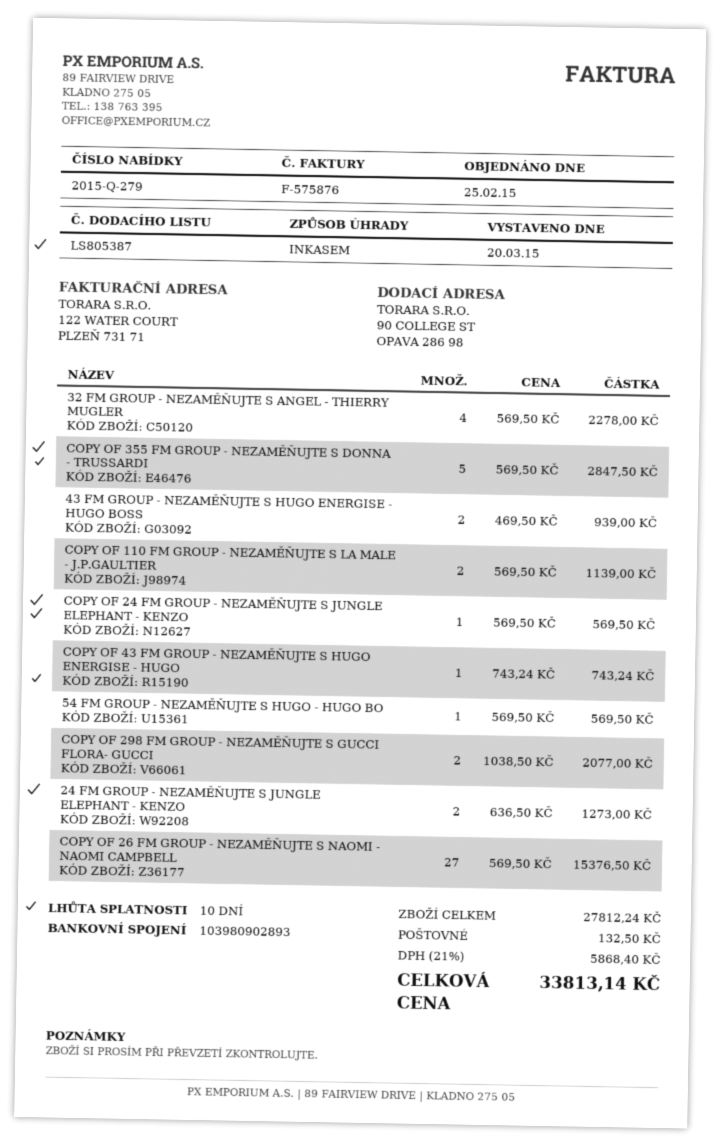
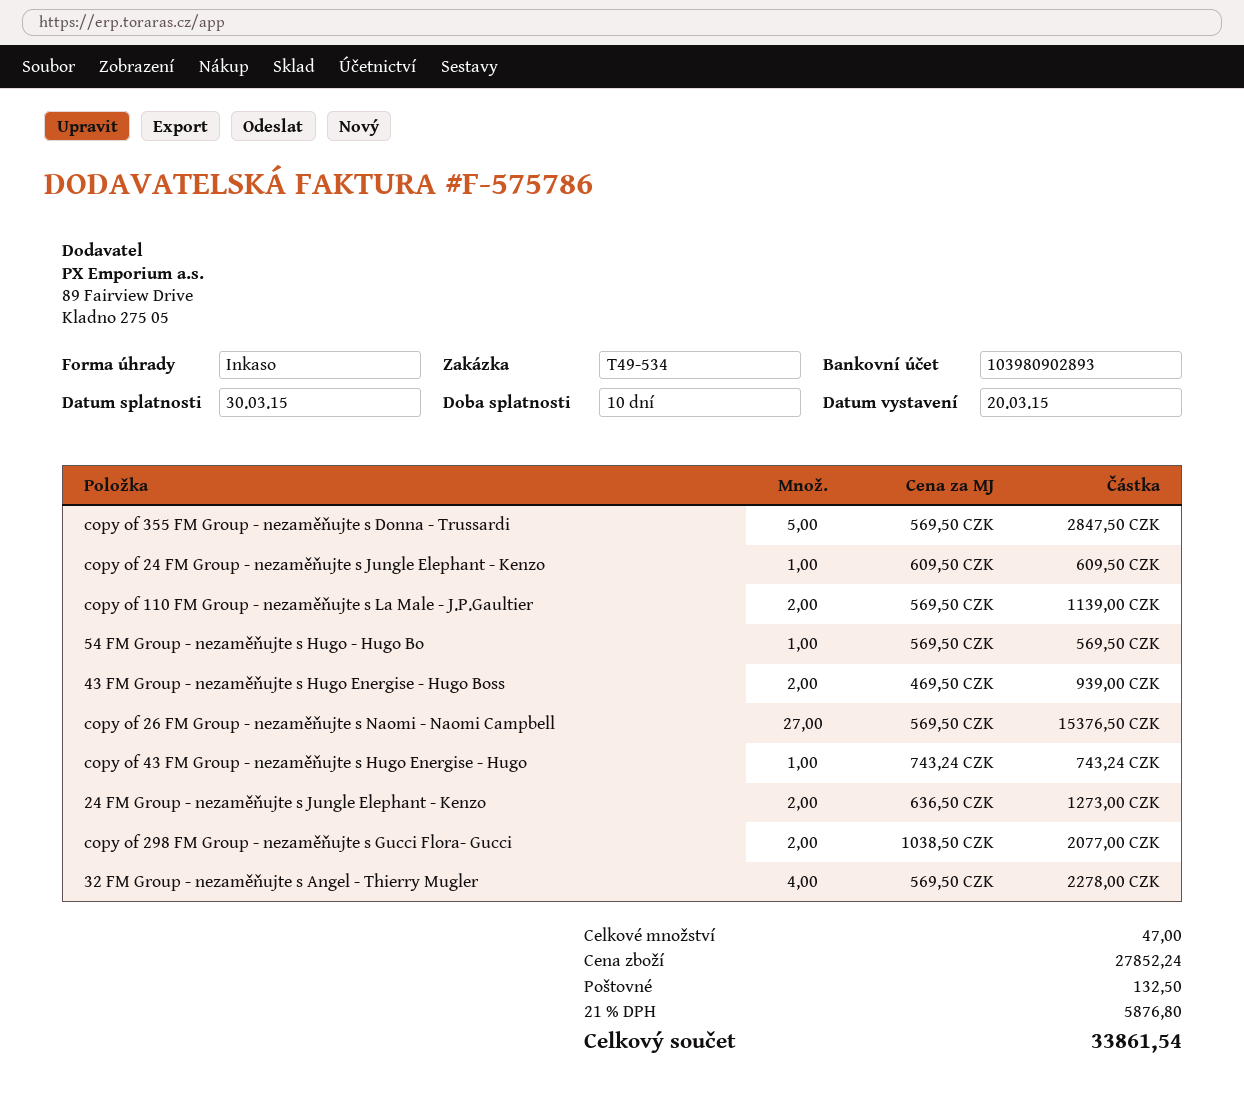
invoice number: F-575876 -> F-575786
COPY OF 24 FM GROUP - NEZAMĚŇUJTE S JUNGLE ELEPHANT - KENZO: 1 x 569.50 = 569.50 -> 1 x 609.50 = 609.50
subtotal: 27812.24 -> 27852.24
tax: 21% = 5868.40 -> 21% = 5876.80
total: 33813.14 -> 33861.54

